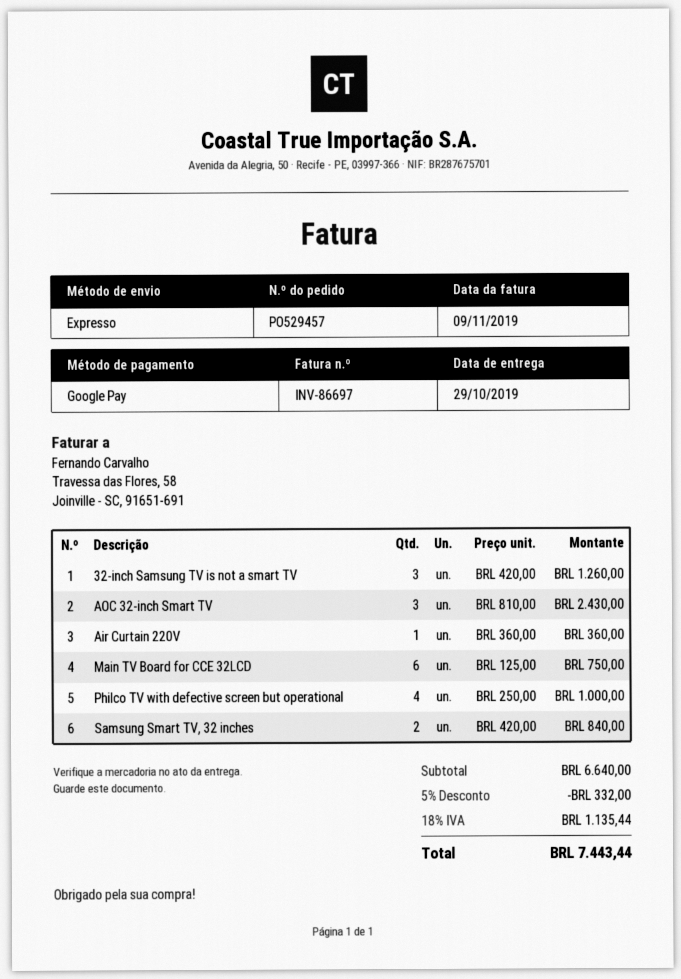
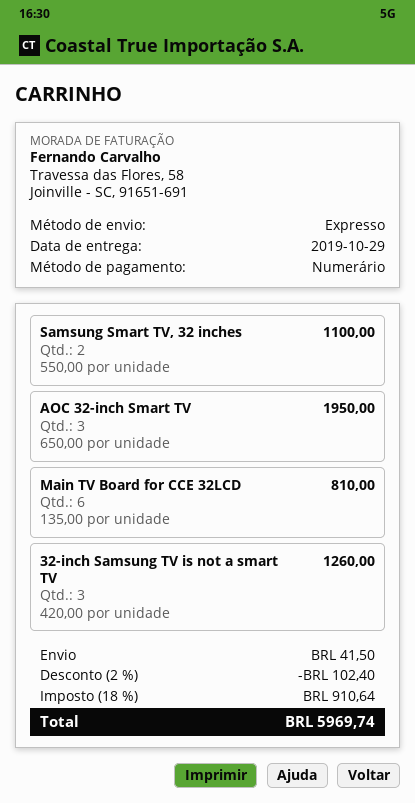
payment method: Google Pay -> cash
AOC 32-inch Smart TV: 3 x 810.00 = 2430.00 -> 3 x 650.00 = 1950.00
Air Curtain 220V: 1 x 360.00 = 360.00 -> none
Main TV Board for CCE 32LCD: 6 x 125.00 = 750.00 -> 6 x 135.00 = 810.00
Philco TV with defective screen but operational: 4 x 250.00 = 1000.00 -> none
Samsung Smart TV, 32 inches: 2 x 420.00 = 840.00 -> 2 x 550.00 = 1100.00
discount: 5% = 332.00 -> 2% = 102.40
shipping: none -> 41.50
tax: 18% = 1135.44 -> 18% = 910.64
total: 7443.44 -> 5969.74

